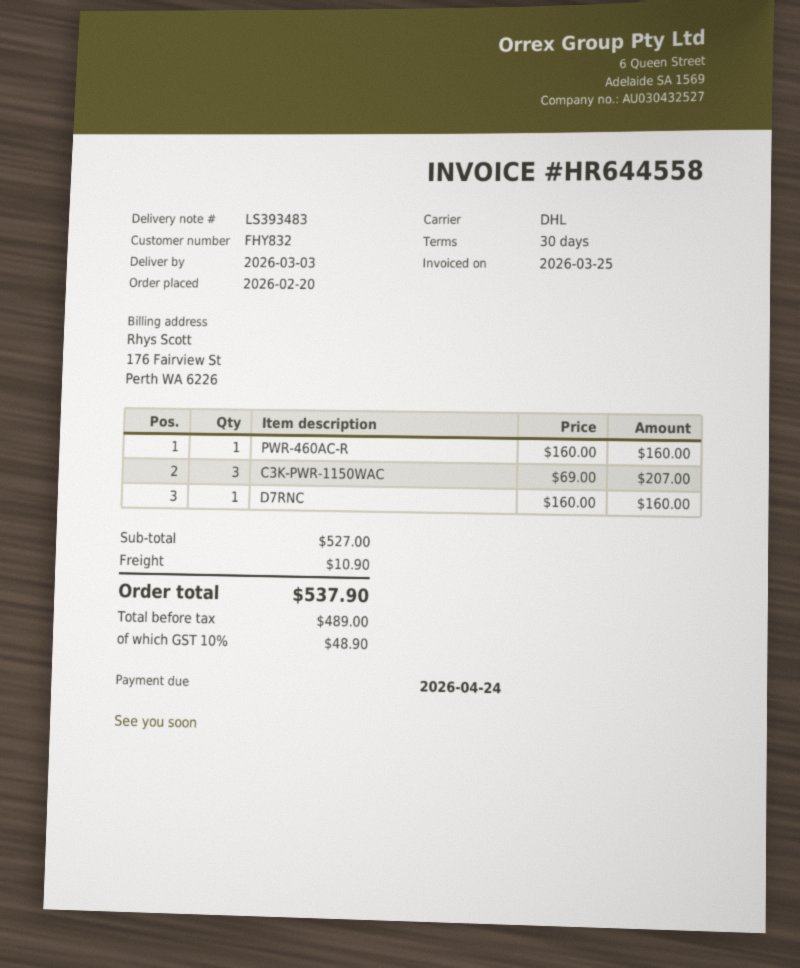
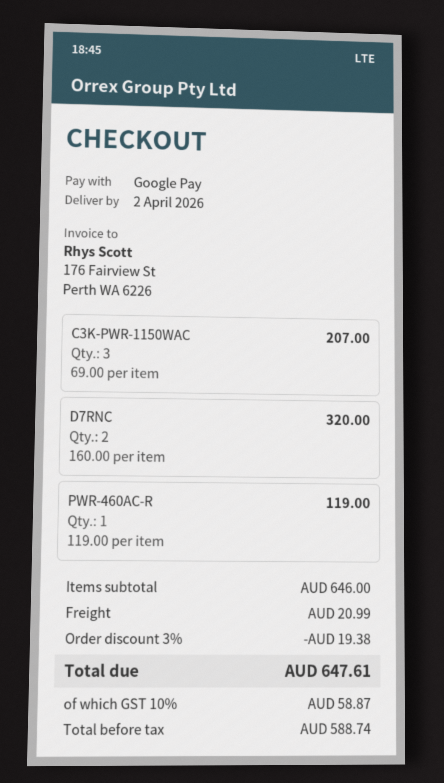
delivery date: 2026-03-03 -> 2026-04-02
PWR-460AC-R: 1 x 160.00 = 160.00 -> 1 x 119.00 = 119.00
D7RNC: 1 x 160.00 = 160.00 -> 2 x 160.00 = 320.00
subtotal: 527.00 -> 646.00
discount: none -> 3% = 19.38
shipping: 10.90 -> 20.99
net: 489.00 -> 588.74
tax: 10% = 48.90 -> 10% = 58.87
total: 537.90 -> 647.61

